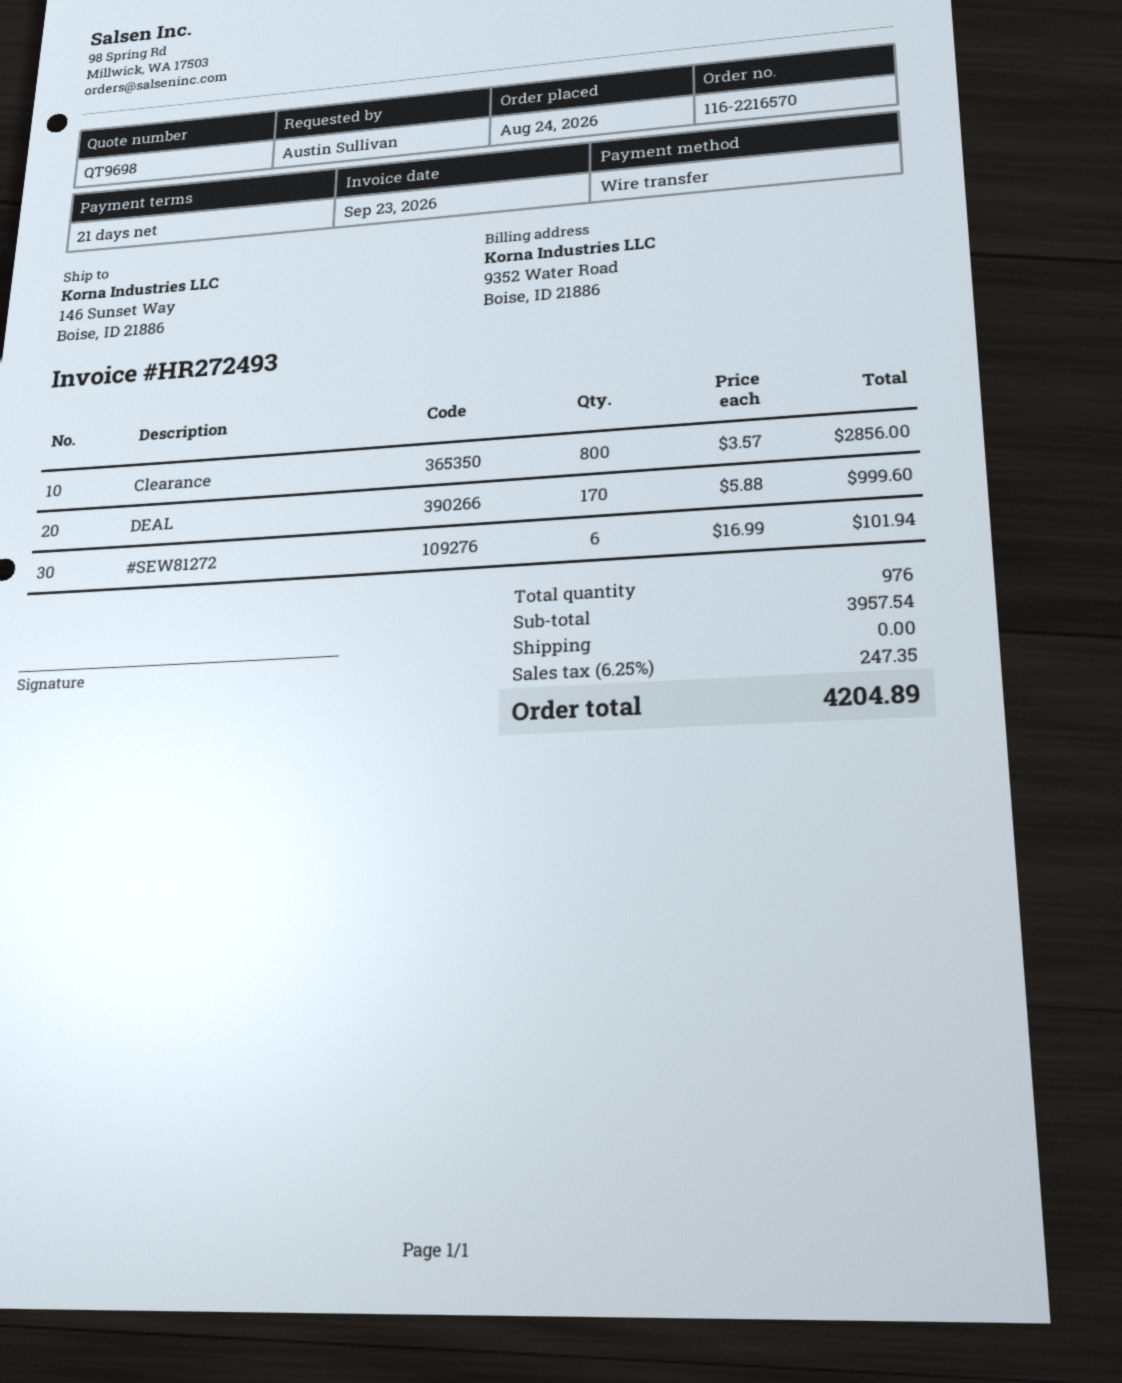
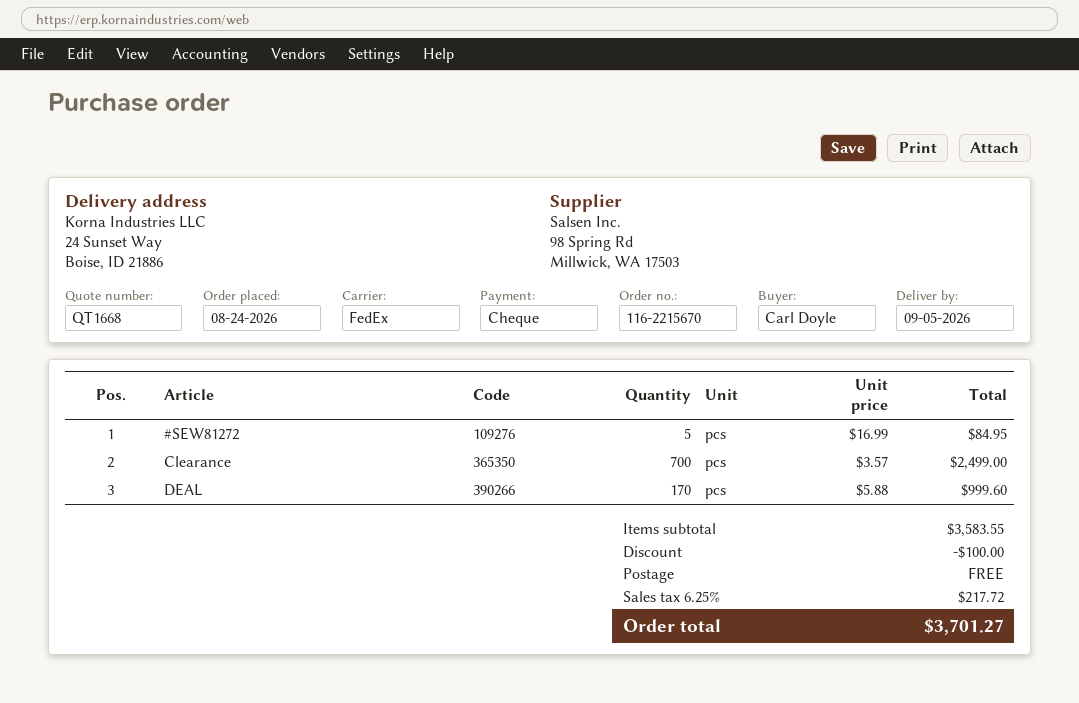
quote number: QT9698 -> QT1668
order number: 116-2216570 -> 116-2215670
ordered by: Austin Sullivan -> Carl Doyle
payment method: bank transfer -> cheque
ship to: 146 Sunset Way, Boise, ID 21886 -> 24 Sunset Way, Boise, ID 21886
Clearance: 800 x 3.57 = 2856.00 -> 700 x 3.57 = 2499.00
#SEW81272: 6 x 16.99 = 101.94 -> 5 x 16.99 = 84.95
subtotal: 3957.54 -> 3583.55
discount: none -> 100.00
tax: 6.25% = 247.35 -> 6.25% = 217.72
total: 4204.89 -> 3701.27

